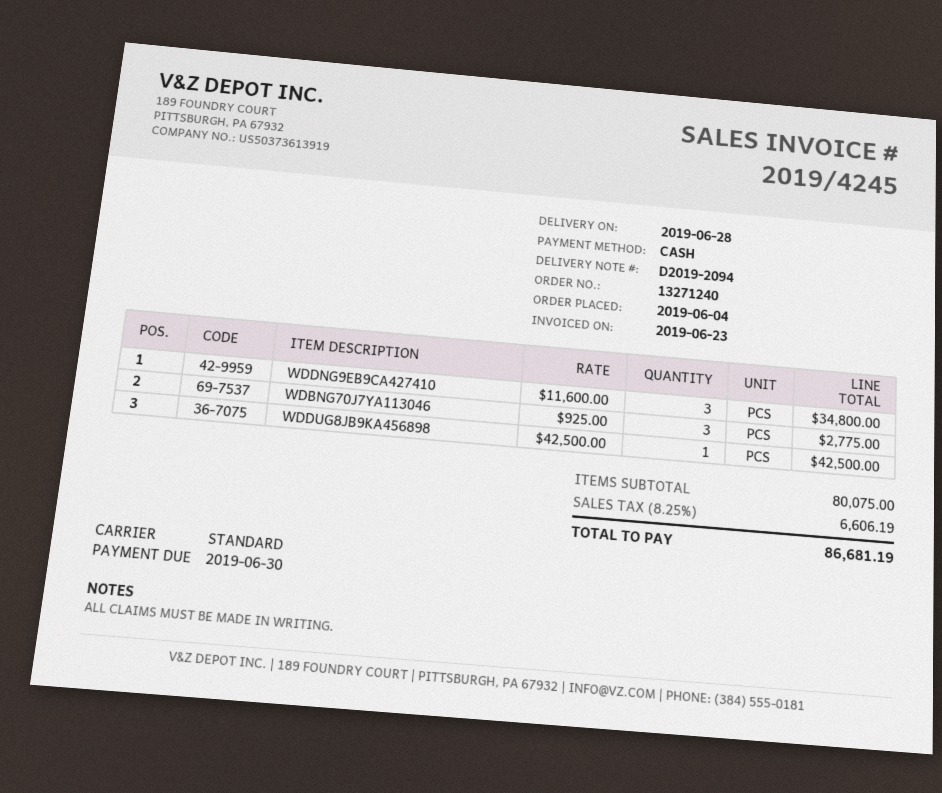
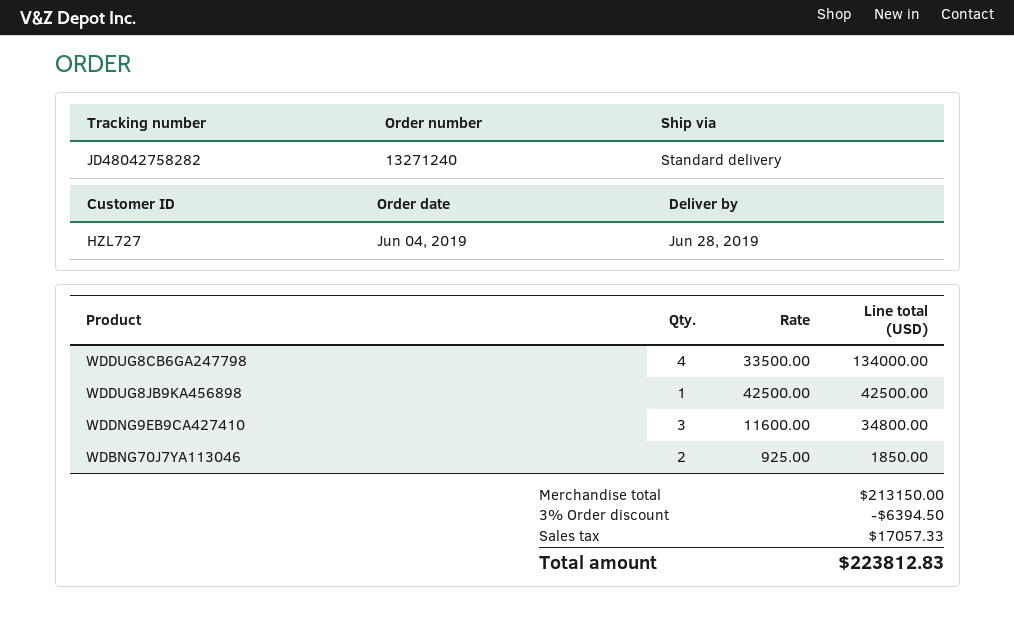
WDBNG70J7YA113046: 3 x 925.00 = 2775.00 -> 2 x 925.00 = 1850.00
WDDUG8CB6GA247798: none -> 4 x 33500.00 = 134000.00
subtotal: 80075.00 -> 213150.00
discount: none -> 3% = 6394.50
tax: 6606.19 -> 17057.33
total: 86681.19 -> 223812.83

